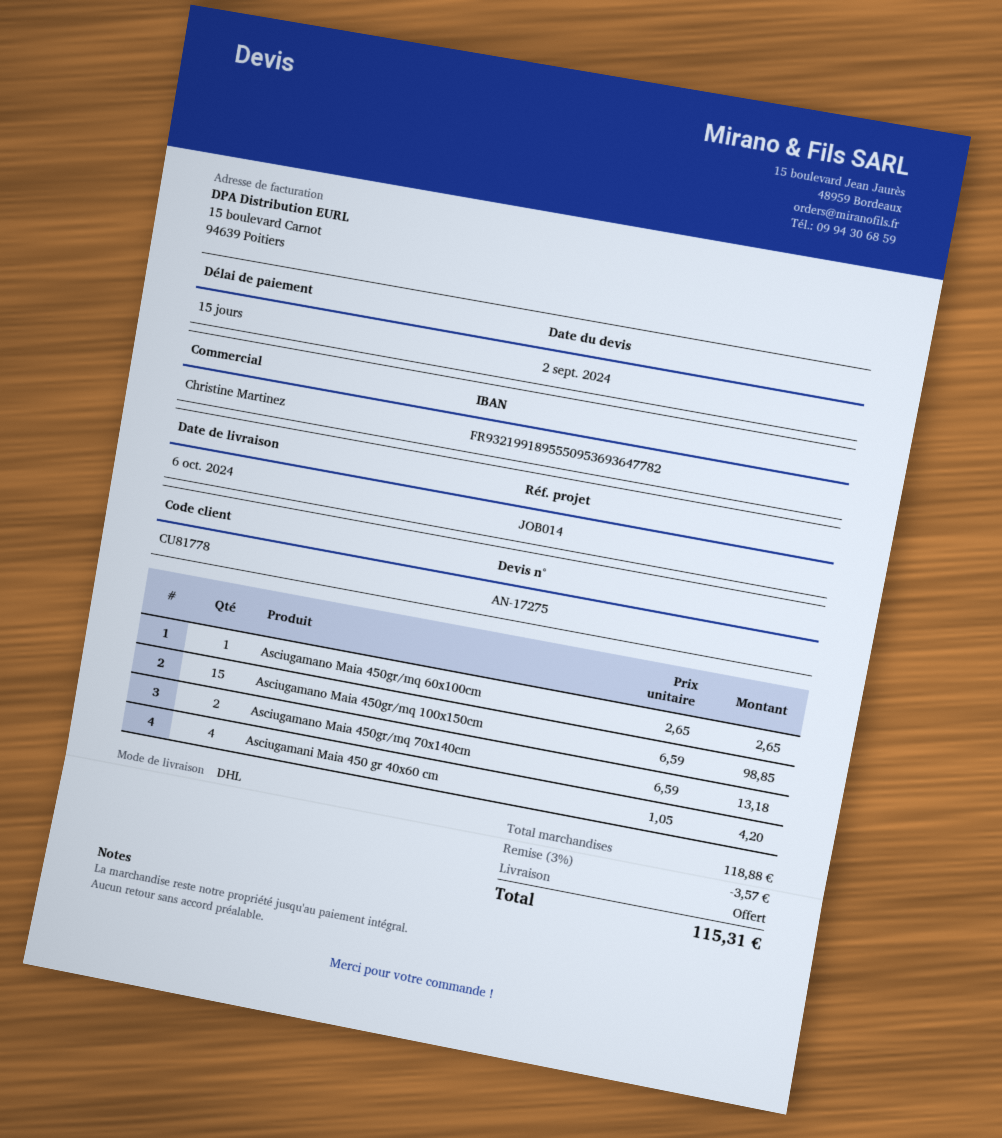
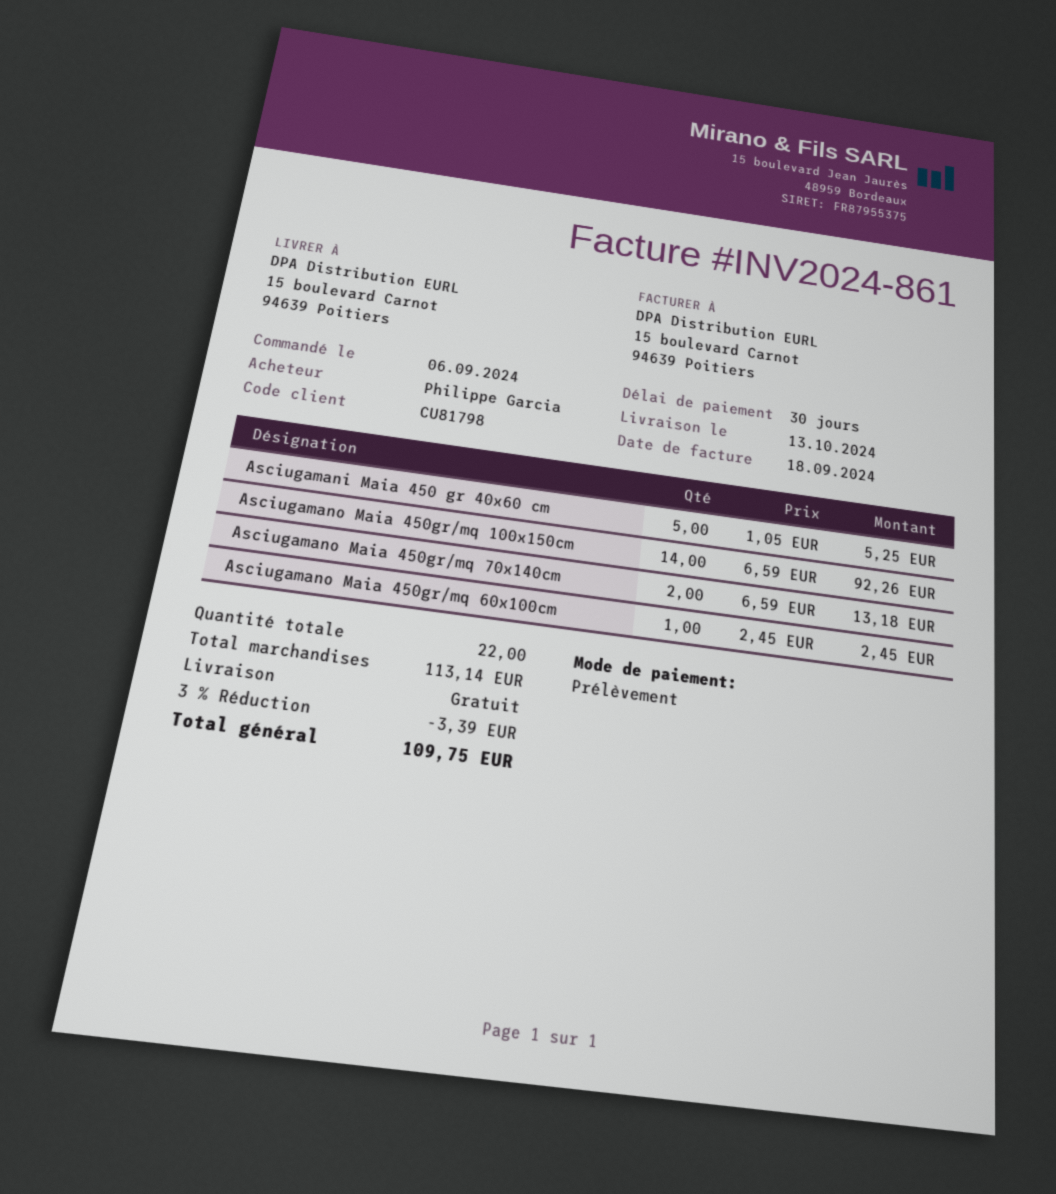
delivery date: 2024-10-06 -> 2024-10-13
payment terms: 15 days -> 30 days
customer number: CU81778 -> CU81798
Asciugamano Maia 450gr/mq 60x100cm: 1 x 2.65 = 2.65 -> 1 x 2.45 = 2.45
Asciugamano Maia 450gr/mq 100x150cm: 15 x 6.59 = 98.85 -> 14 x 6.59 = 92.26
Asciugamani Maia 450 gr 40x60 cm: 4 x 1.05 = 4.20 -> 5 x 1.05 = 5.25
subtotal: 118.88 -> 113.14
discount: 3% = 3.57 -> 3% = 3.39
total: 115.31 -> 109.75

